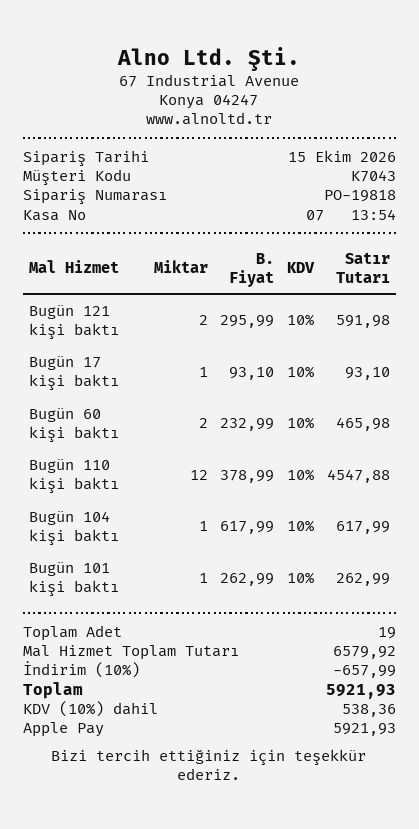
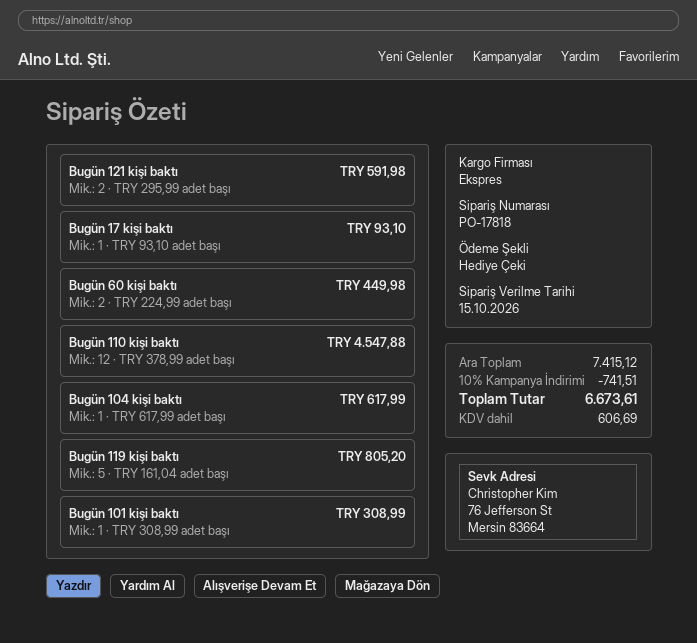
order number: PO-19818 -> PO-17818
payment method: Apple Pay -> gift card
Bugün 60 kişi baktı: 2 x 232.99 = 465.98 -> 2 x 224.99 = 449.98
Bugün 101 kişi baktı: 1 x 262.99 = 262.99 -> 1 x 308.99 = 308.99
Bugün 119 kişi baktı: none -> 5 x 161.04 = 805.20
subtotal: 6579.92 -> 7415.12
discount: 10% = 657.99 -> 10% = 741.51
tax: 538.36 -> 606.69
total: 5921.93 -> 6673.61

